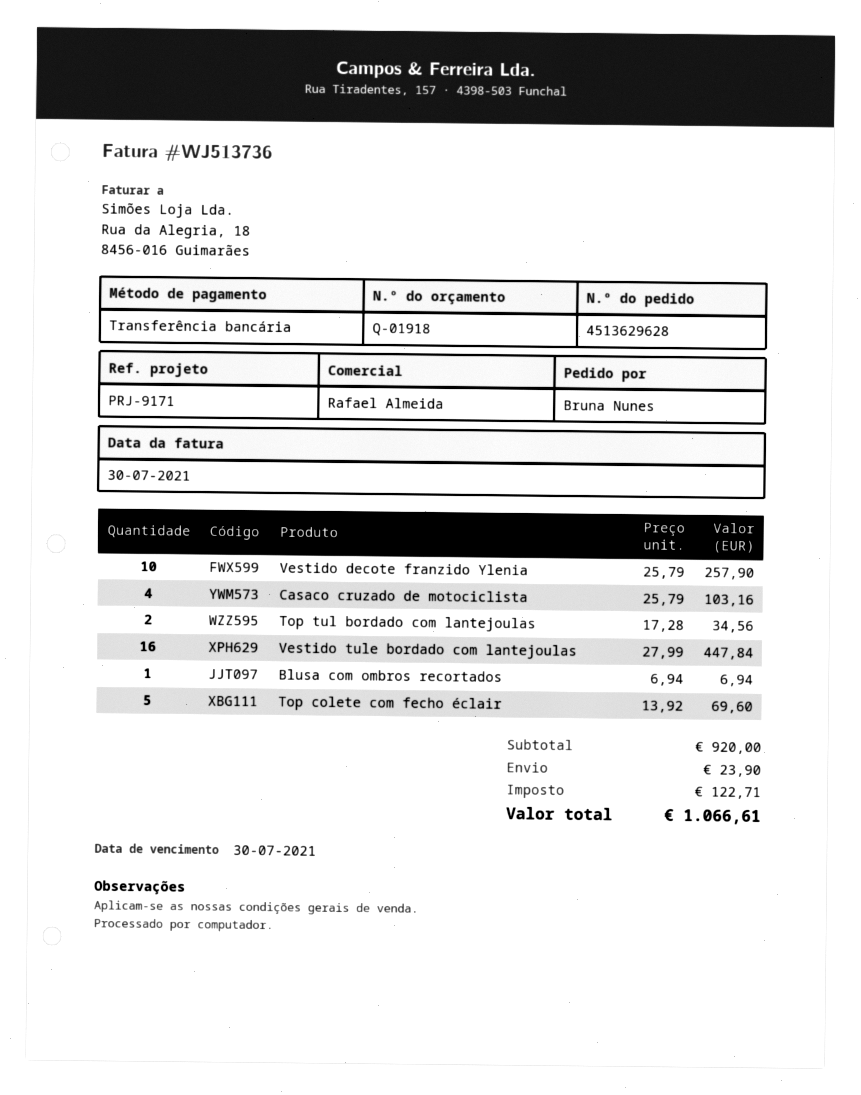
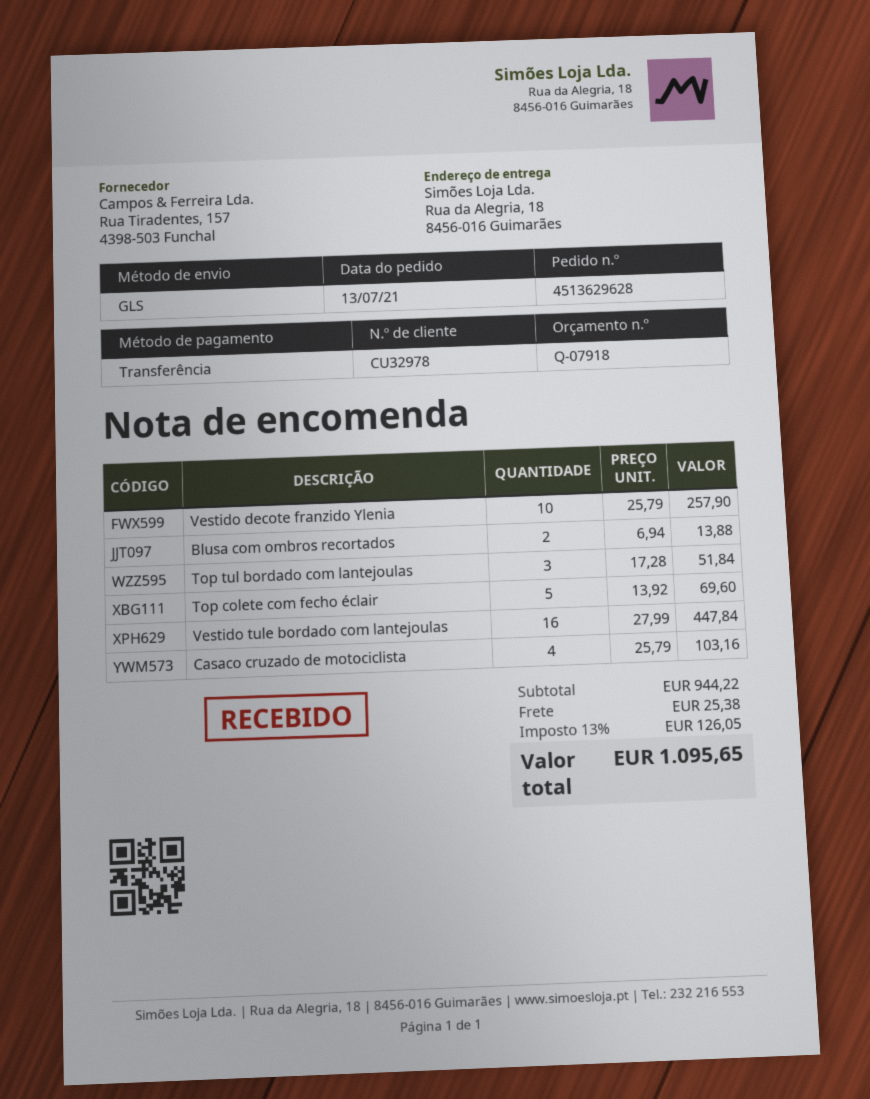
quote number: Q-01918 -> Q-07918
Top tul bordado com lantejoulas: 2 x 17.28 = 34.56 -> 3 x 17.28 = 51.84
Blusa com ombros recortados: 1 x 6.94 = 6.94 -> 2 x 6.94 = 13.88
subtotal: 920.00 -> 944.22
shipping: 23.90 -> 25.38
tax: 122.71 -> 126.05
total: 1066.61 -> 1095.65

